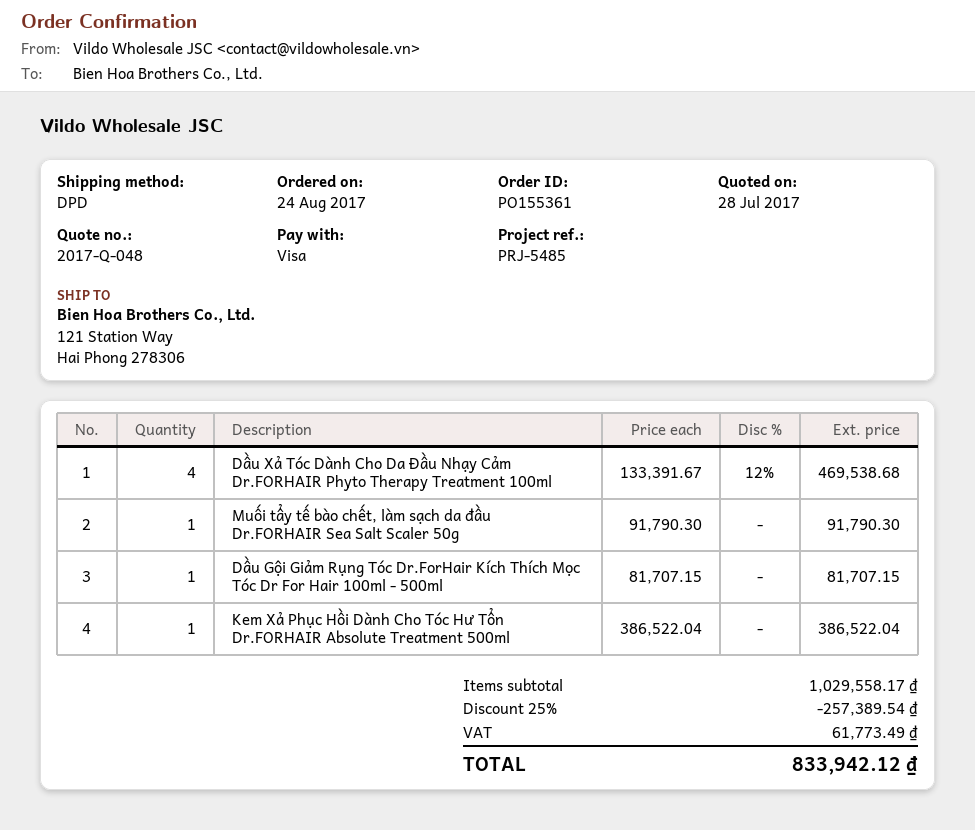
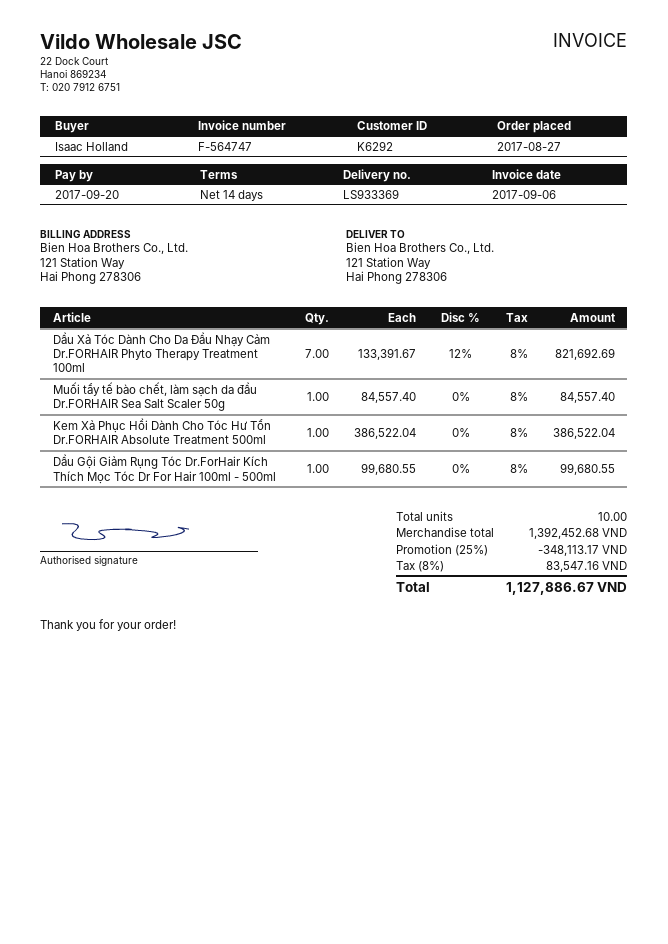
order date: 2017-08-24 -> 2017-08-27
Dầu Xả Tóc Dành Cho Da Đầu Nhạy Cảm Dr.FORHAIR Phyto Therapy Treatment 100ml: 4 x 133391.67 - 12% = 469538.68 -> 7 x 133391.67 - 12% = 821692.69
Muối tẩy tế bào chết, làm sạch da đầu Dr.FORHAIR Sea Salt Scaler 50g: 1 x 91790.30 = 91790.30 -> 1 x 84557.40 = 84557.40
Dầu Gội Giảm Rụng Tóc Dr.ForHair Kích Thích Mọc Tóc Dr For Hair 100ml - 500ml: 1 x 81707.15 = 81707.15 -> 1 x 99680.55 = 99680.55
subtotal: 1029558.17 -> 1392452.68
discount: 25% = 257389.54 -> 25% = 348113.17
tax: 61773.49 -> 83547.16
total: 833942.12 -> 1127886.67

